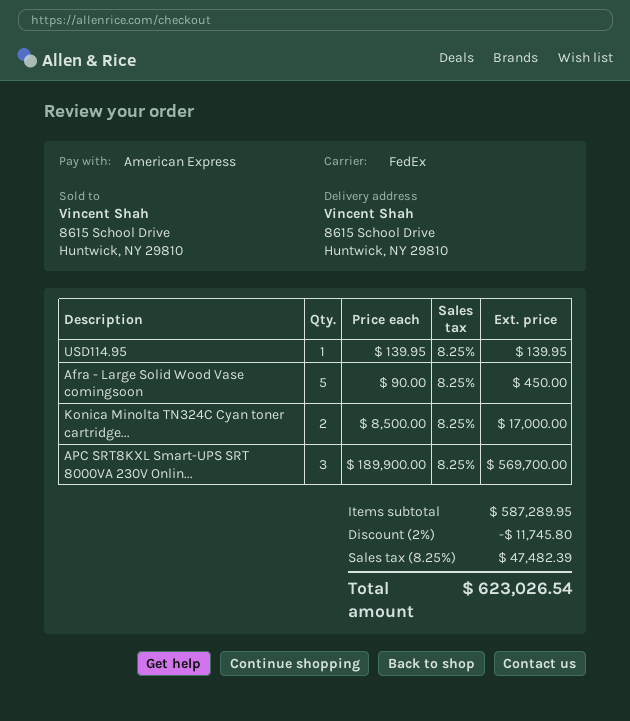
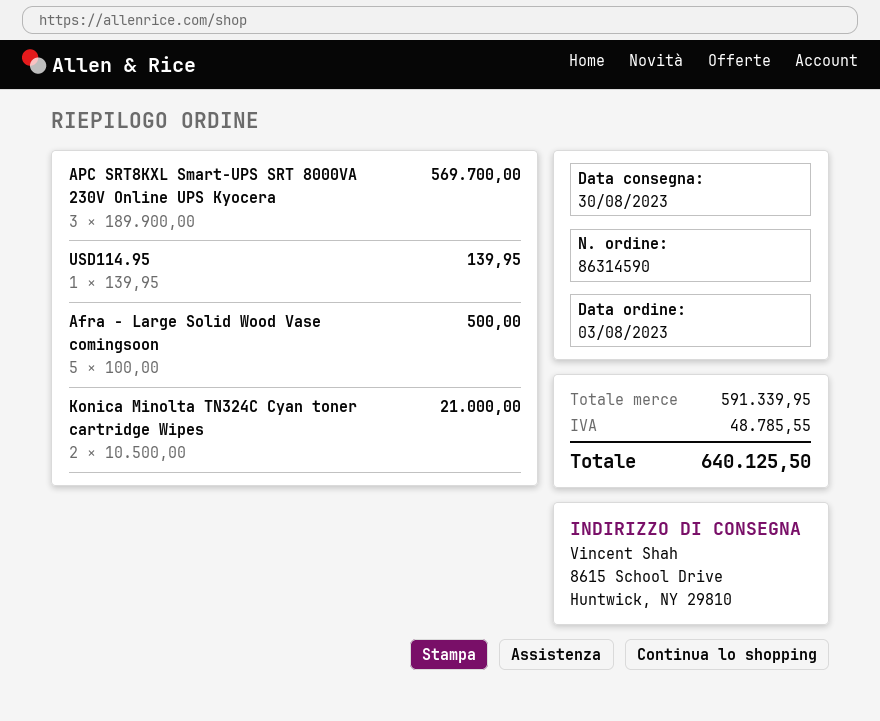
Afra - Large Solid Wood Vase comingsoon: 5 x 90.00 = 450.00 -> 5 x 100.00 = 500.00
Konica Minolta TN324C Cyan toner cartridge...: 2 x 8500.00 = 17000.00 -> 2 x 10500.00 = 21000.00
subtotal: 587289.95 -> 591339.95
discount: 2% = 11745.80 -> none
tax: 47482.39 -> 48785.55
total: 623026.54 -> 640125.50

